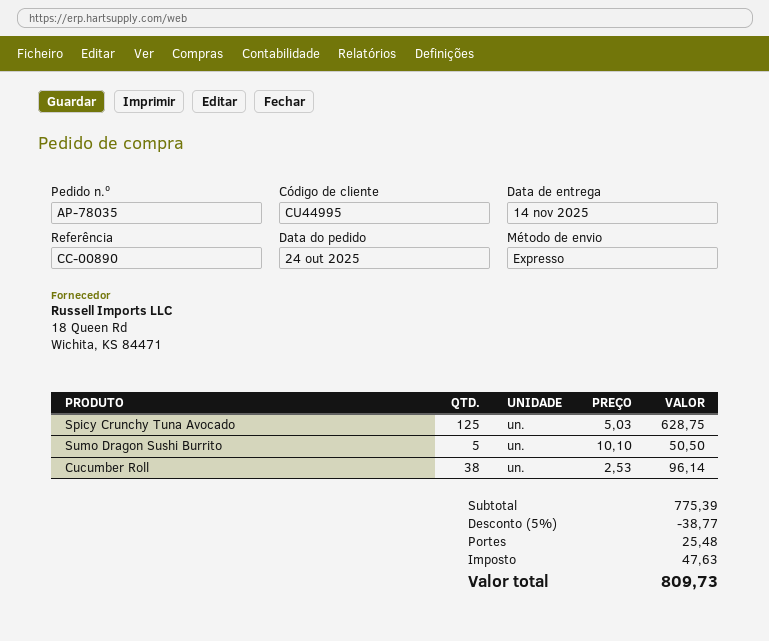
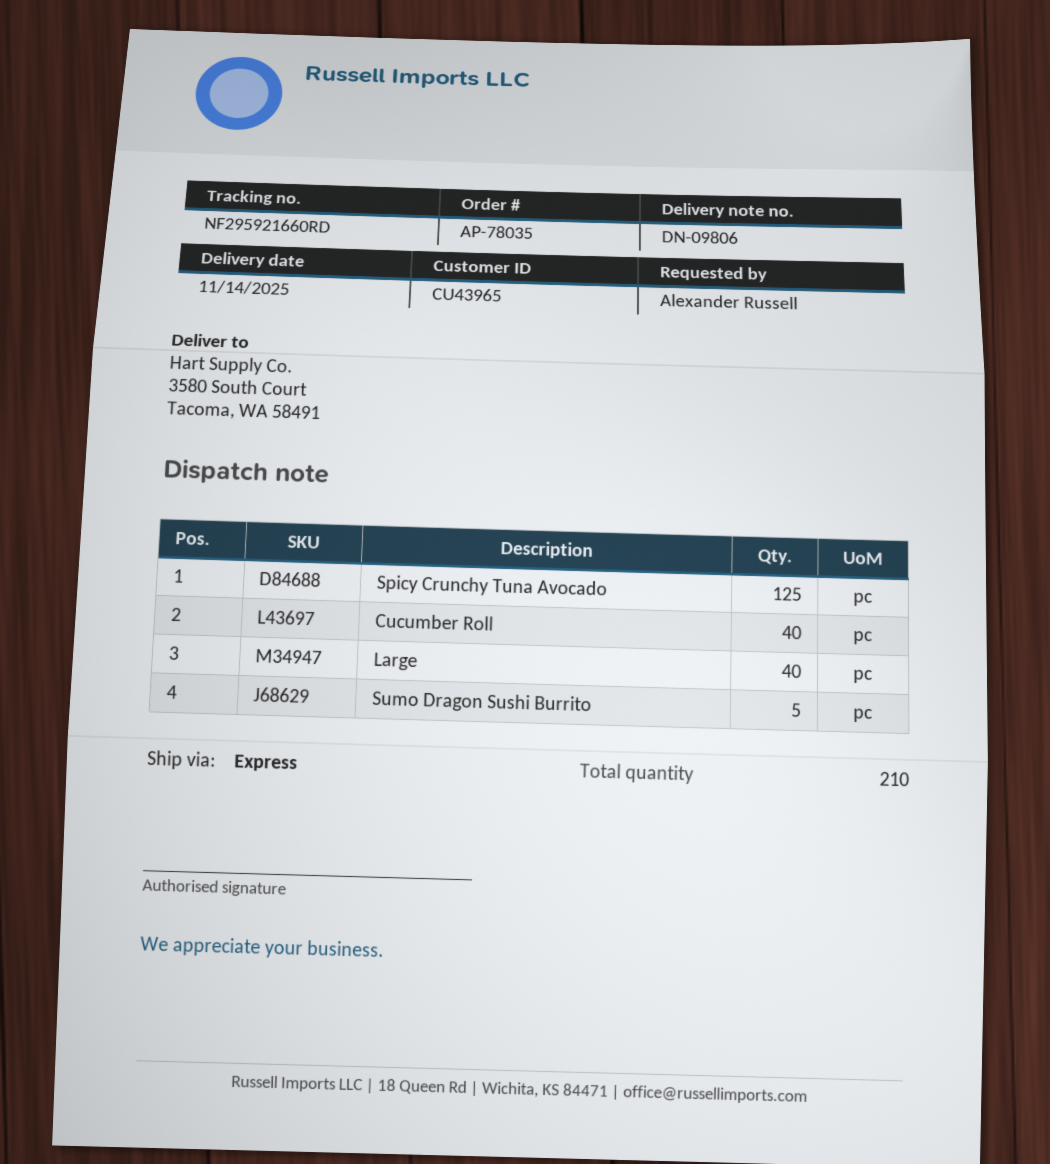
customer number: CU44995 -> CU43965
Cucumber Roll: 38 -> 40
Large: none -> 40

